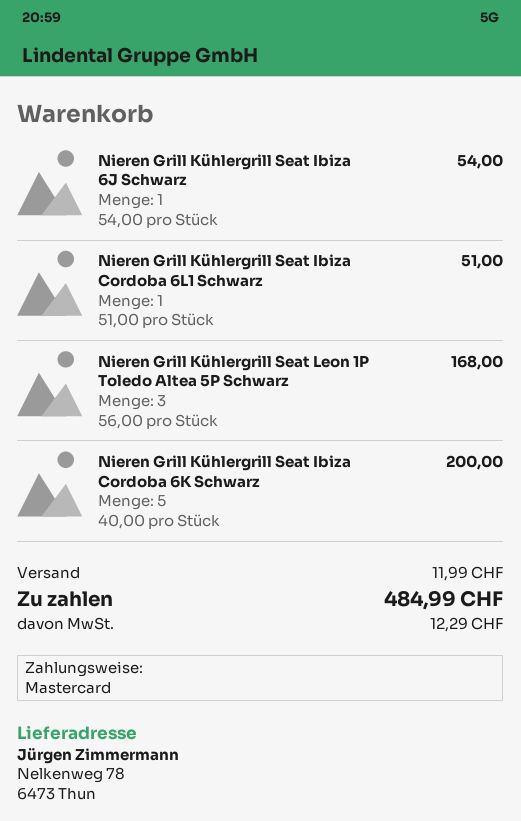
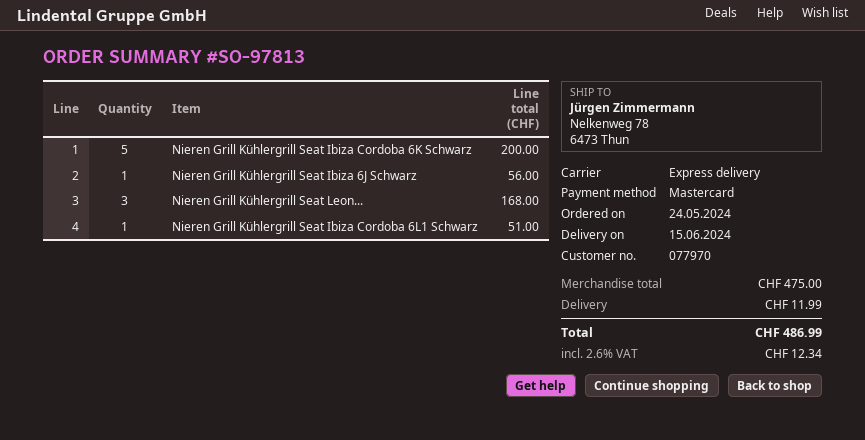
Nieren Grill Kühlergrill Seat Ibiza 6J Schwarz: 1 for 54.00 -> 1 for 56.00
tax: 12.29 -> 12.34
total: 484.99 -> 486.99

